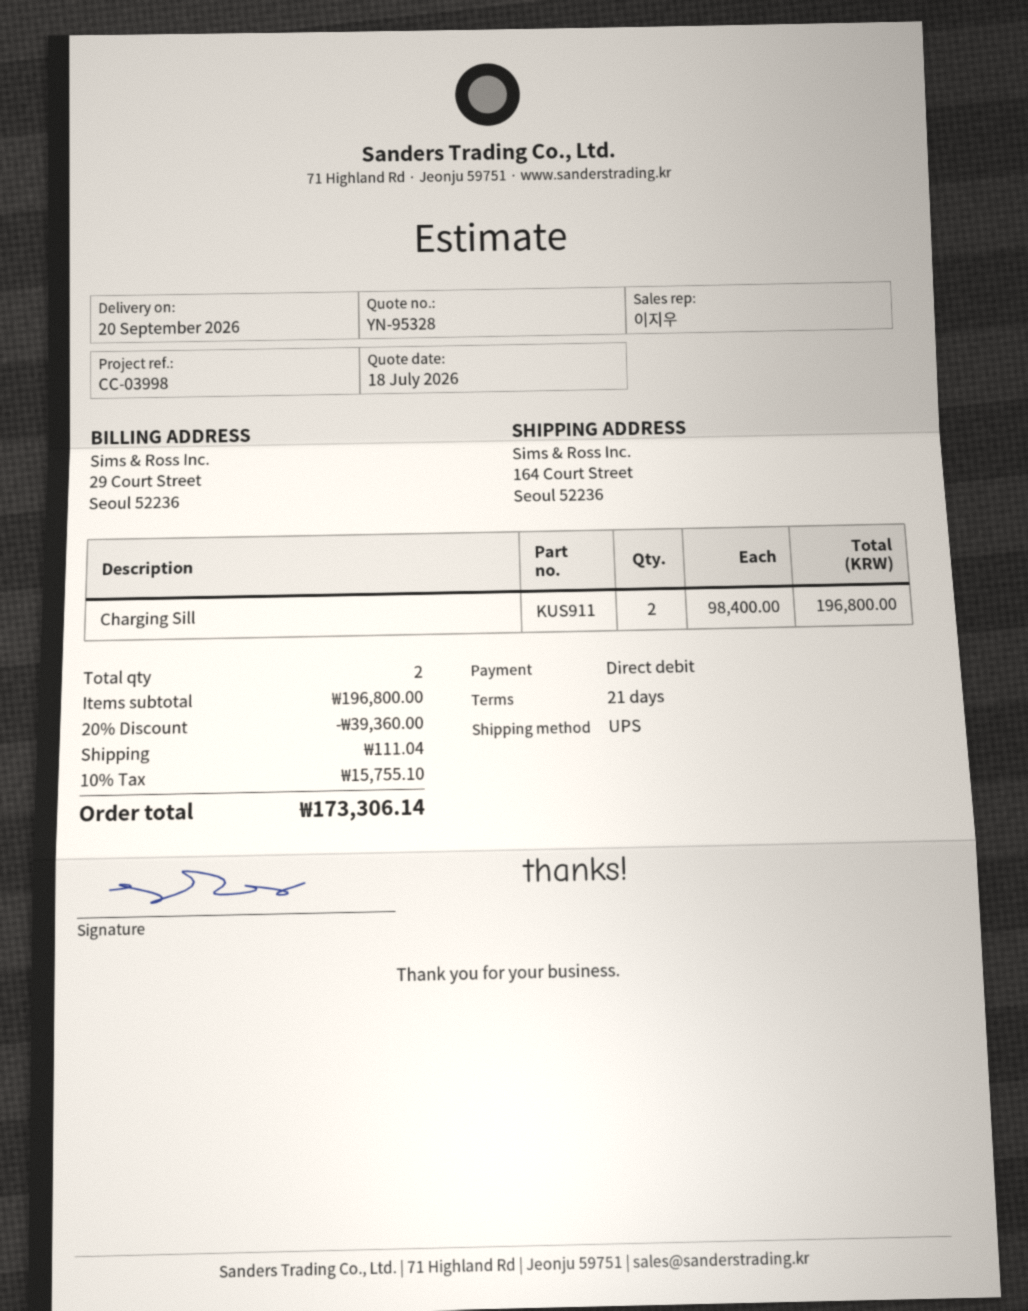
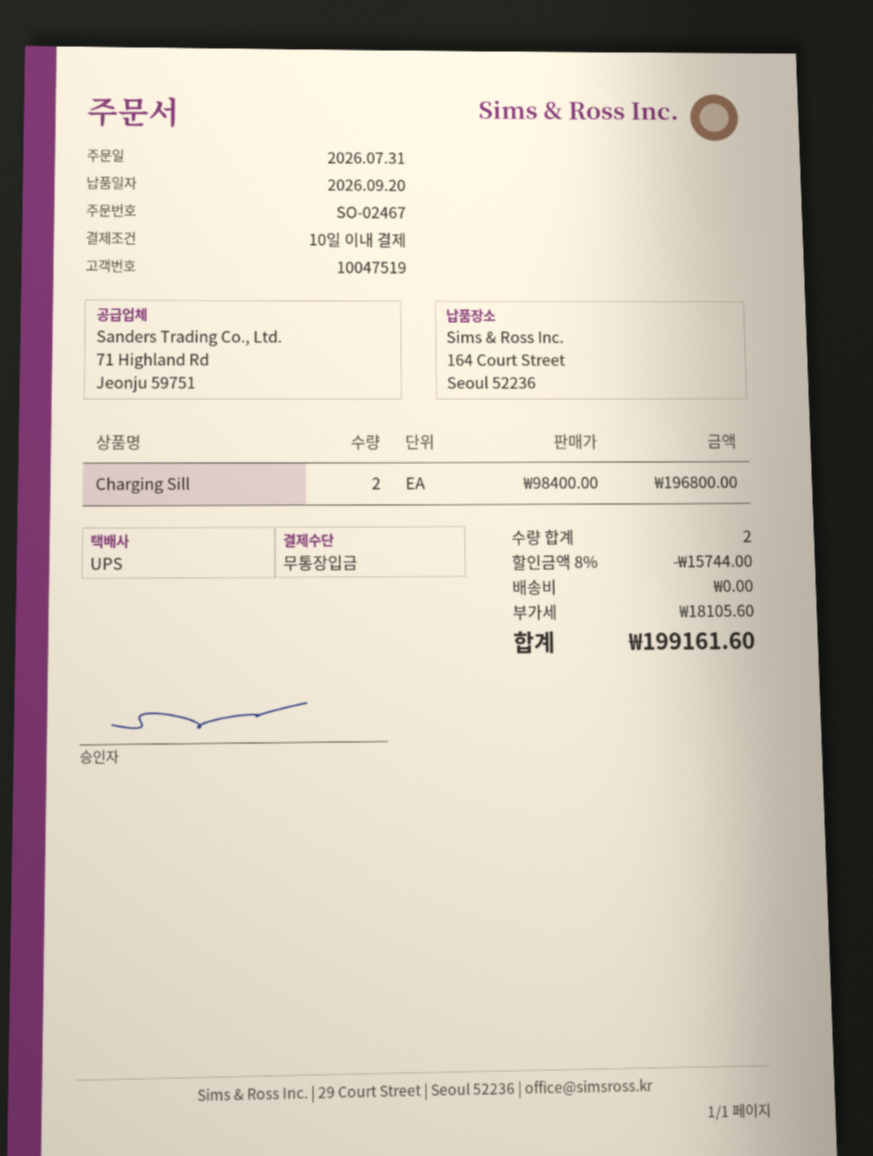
payment terms: 21 days -> 10 days
payment method: direct debit -> bank transfer
discount: 20% = 39360.00 -> 8% = 15744.00
shipping: 111.04 -> 0.00
tax: 15755.10 -> 18105.60
total: 173306.14 -> 199161.60

